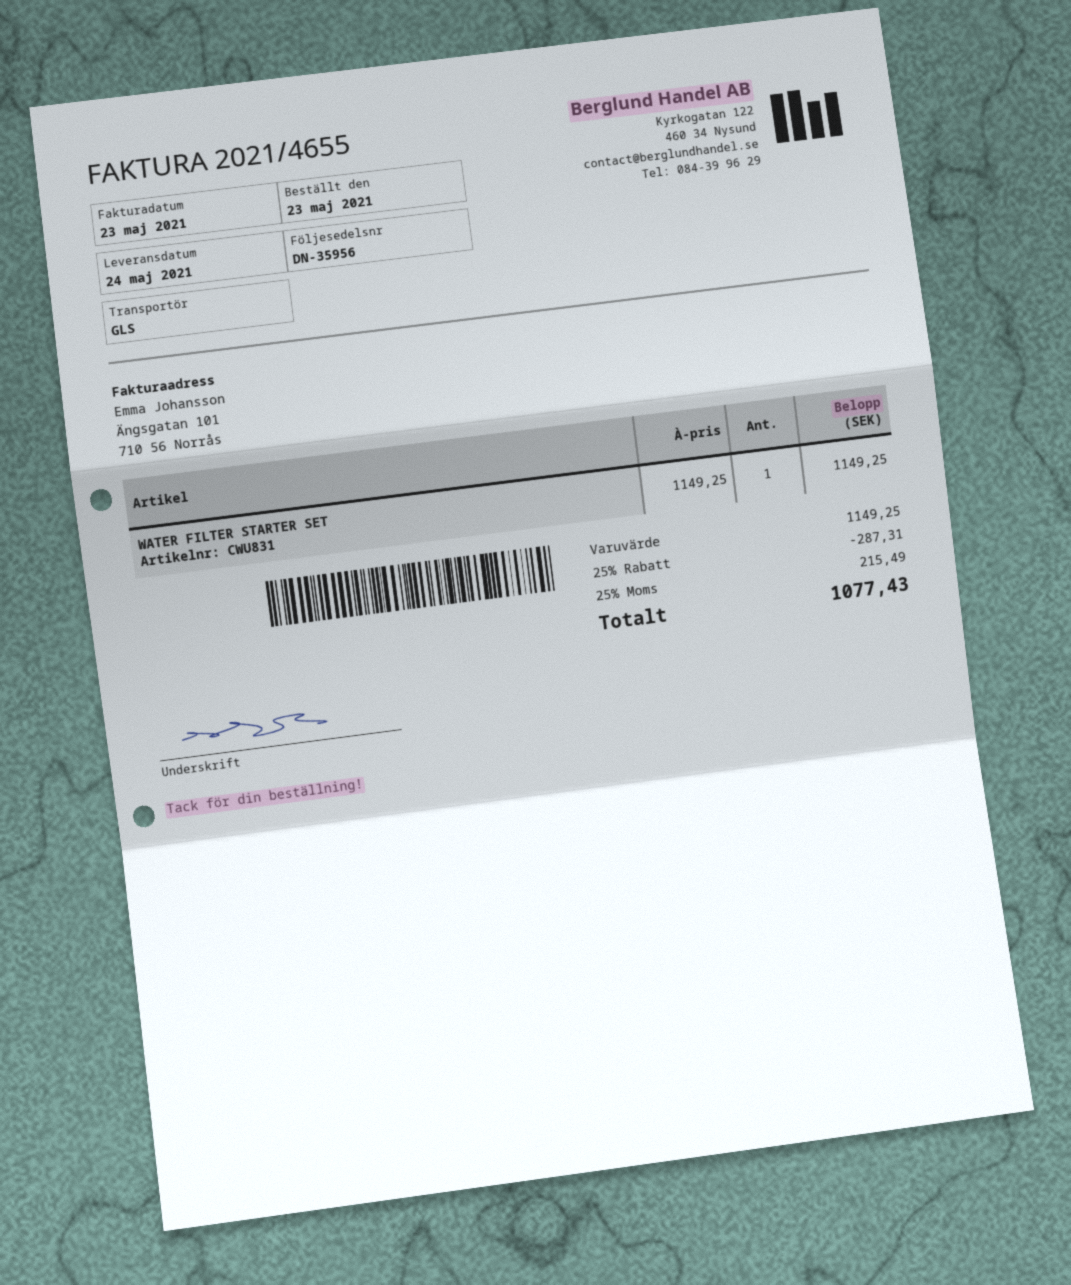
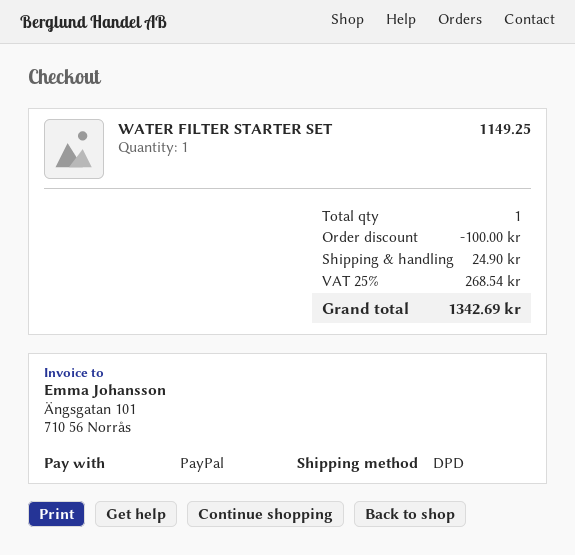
shipping method: GLS -> DPD
discount: 287.31 -> 100.00
shipping: none -> 24.90
tax: 25% = 215.49 -> 25% = 268.54
total: 1077.43 -> 1342.69

